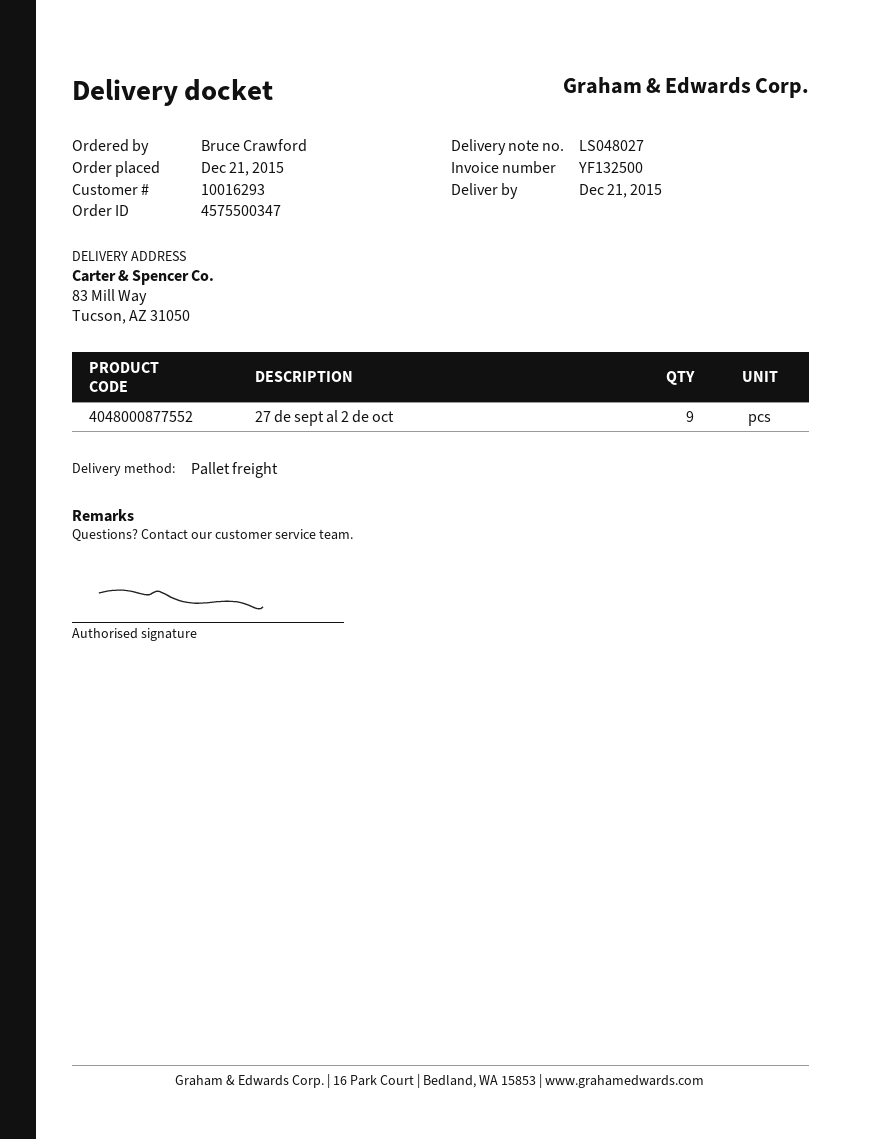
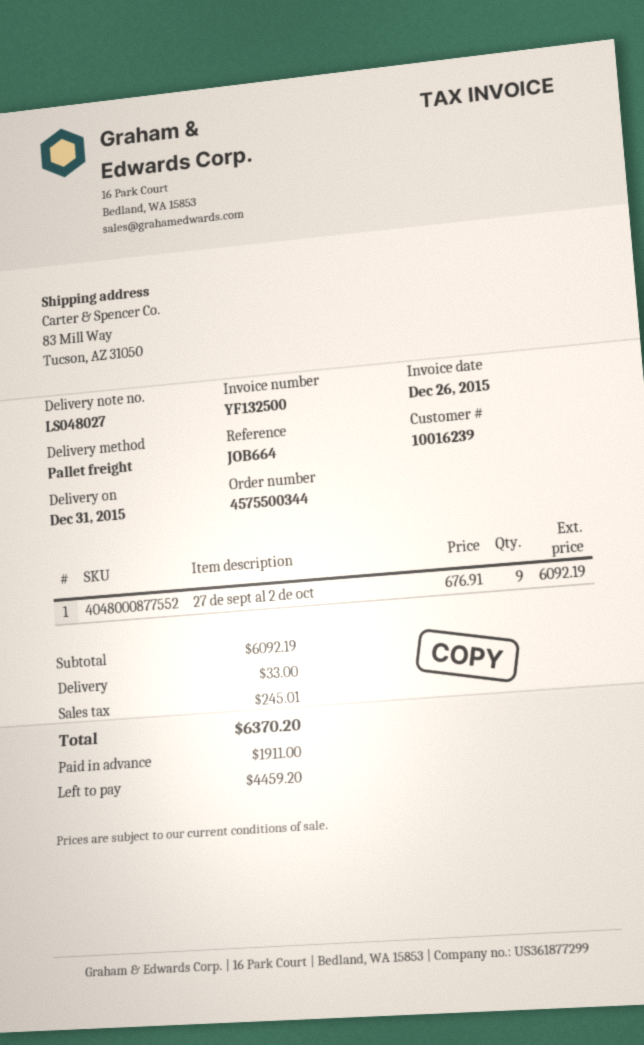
order number: 4575500347 -> 4575500344
delivery date: 2015-12-21 -> 2015-12-31
customer number: 10016293 -> 10016239

